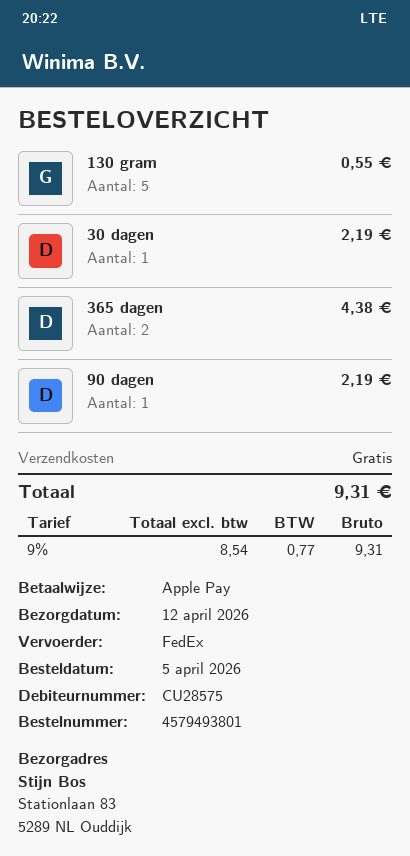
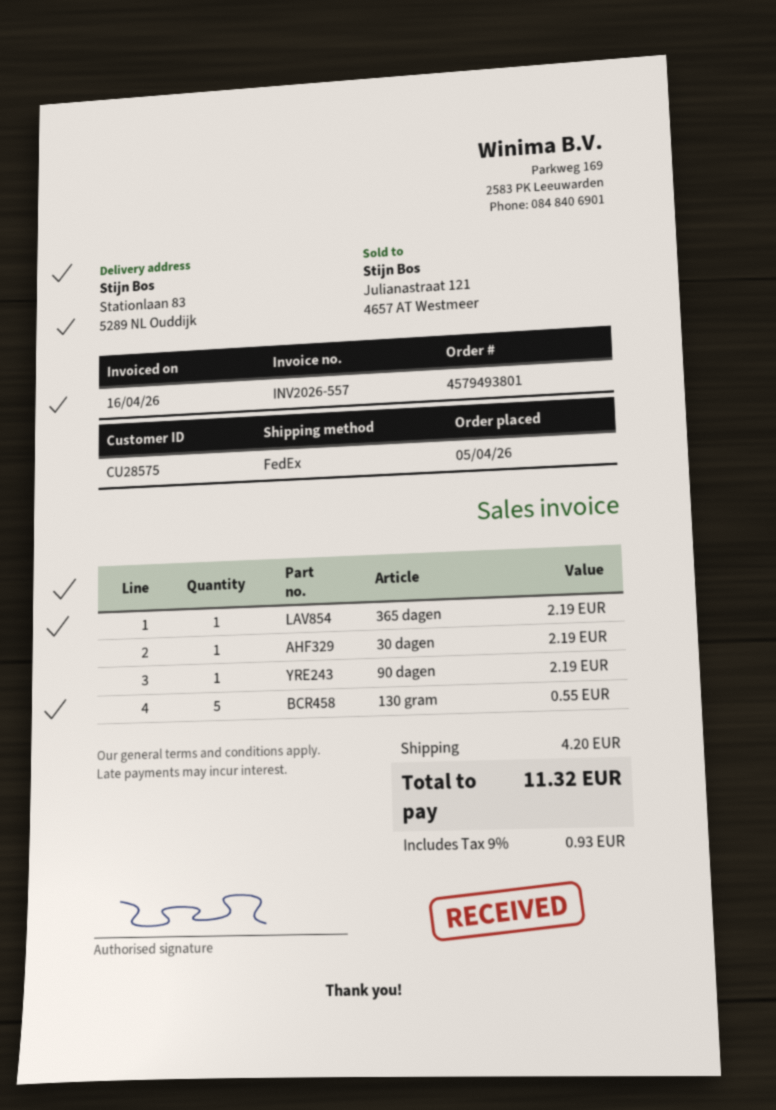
365 dagen: 2 for 4.38 -> 1 for 2.19
shipping: 0.00 -> 4.20
tax: 9% = 0.77 -> 9% = 0.93
total: 9.31 -> 11.32

